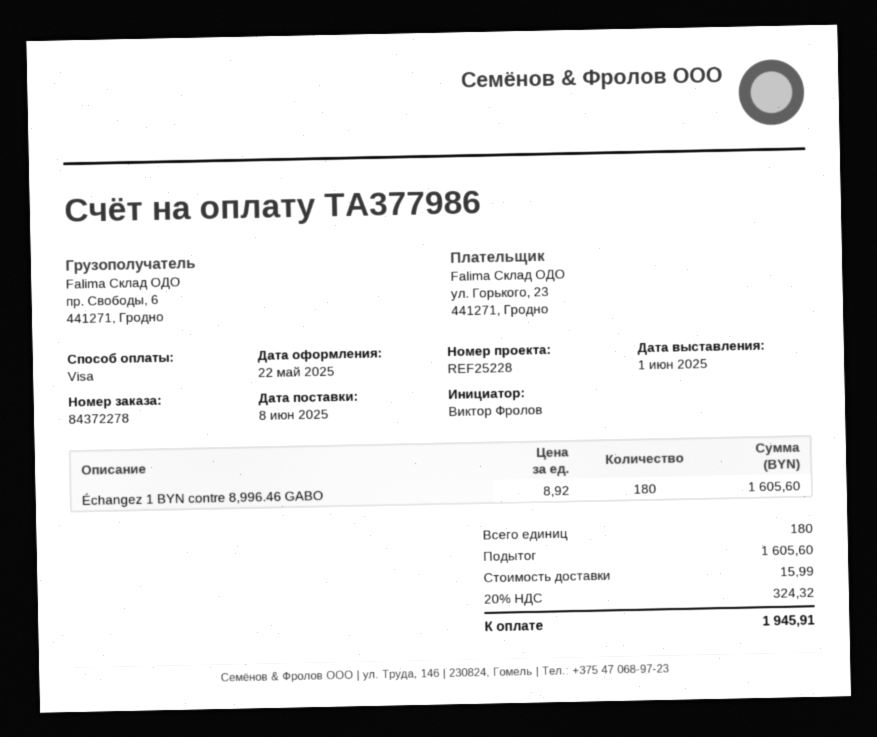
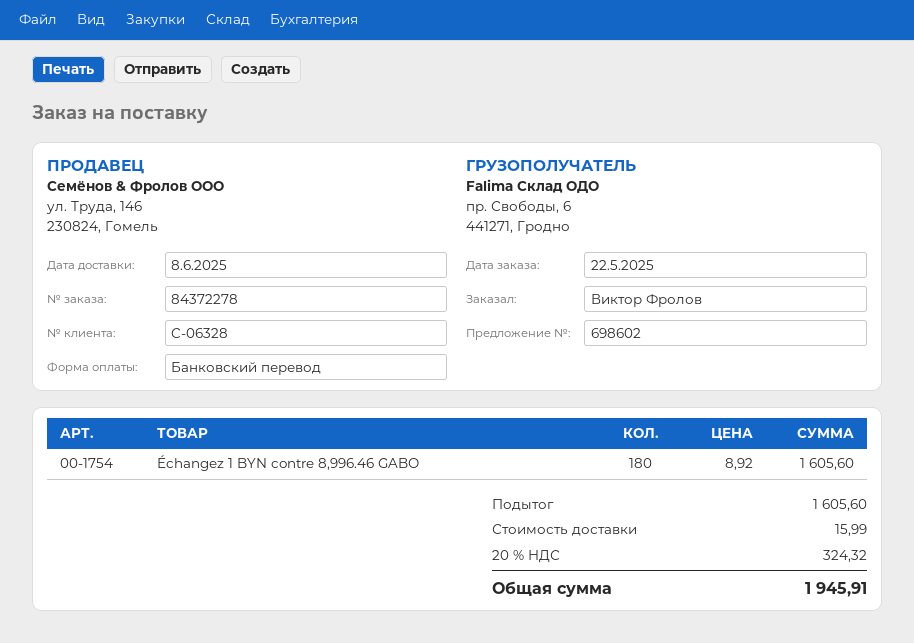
payment method: Visa -> bank transfer

